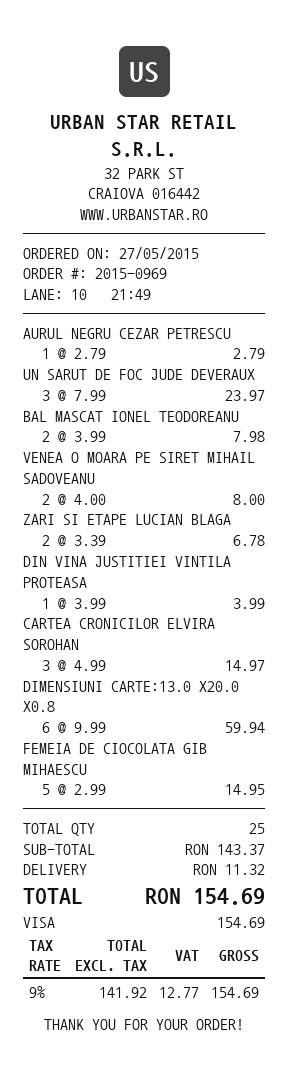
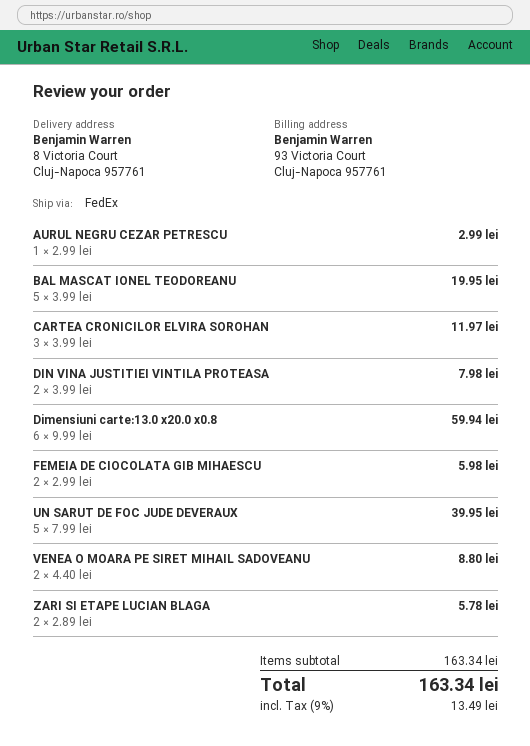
AURUL NEGRU CEZAR PETRESCU: 1 x 2.79 = 2.79 -> 1 x 2.99 = 2.99
UN SARUT DE FOC JUDE DEVERAUX: 3 x 7.99 = 23.97 -> 5 x 7.99 = 39.95
BAL MASCAT IONEL TEODOREANU: 2 x 3.99 = 7.98 -> 5 x 3.99 = 19.95
VENEA O MOARA PE SIRET MIHAIL SADOVEANU: 2 x 4.00 = 8.00 -> 2 x 4.40 = 8.80
ZARI SI ETAPE LUCIAN BLAGA: 2 x 3.39 = 6.78 -> 2 x 2.89 = 5.78
DIN VINA JUSTITIEI VINTILA PROTEASA: 1 x 3.99 = 3.99 -> 2 x 3.99 = 7.98
CARTEA CRONICILOR ELVIRA SOROHAN: 3 x 4.99 = 14.97 -> 3 x 3.99 = 11.97
FEMEIA DE CIOCOLATA GIB MIHAESCU: 5 x 2.99 = 14.95 -> 2 x 2.99 = 5.98
subtotal: 143.37 -> 163.34
shipping: 11.32 -> none
tax: 9% = 12.77 -> 9% = 13.49
total: 154.69 -> 163.34

